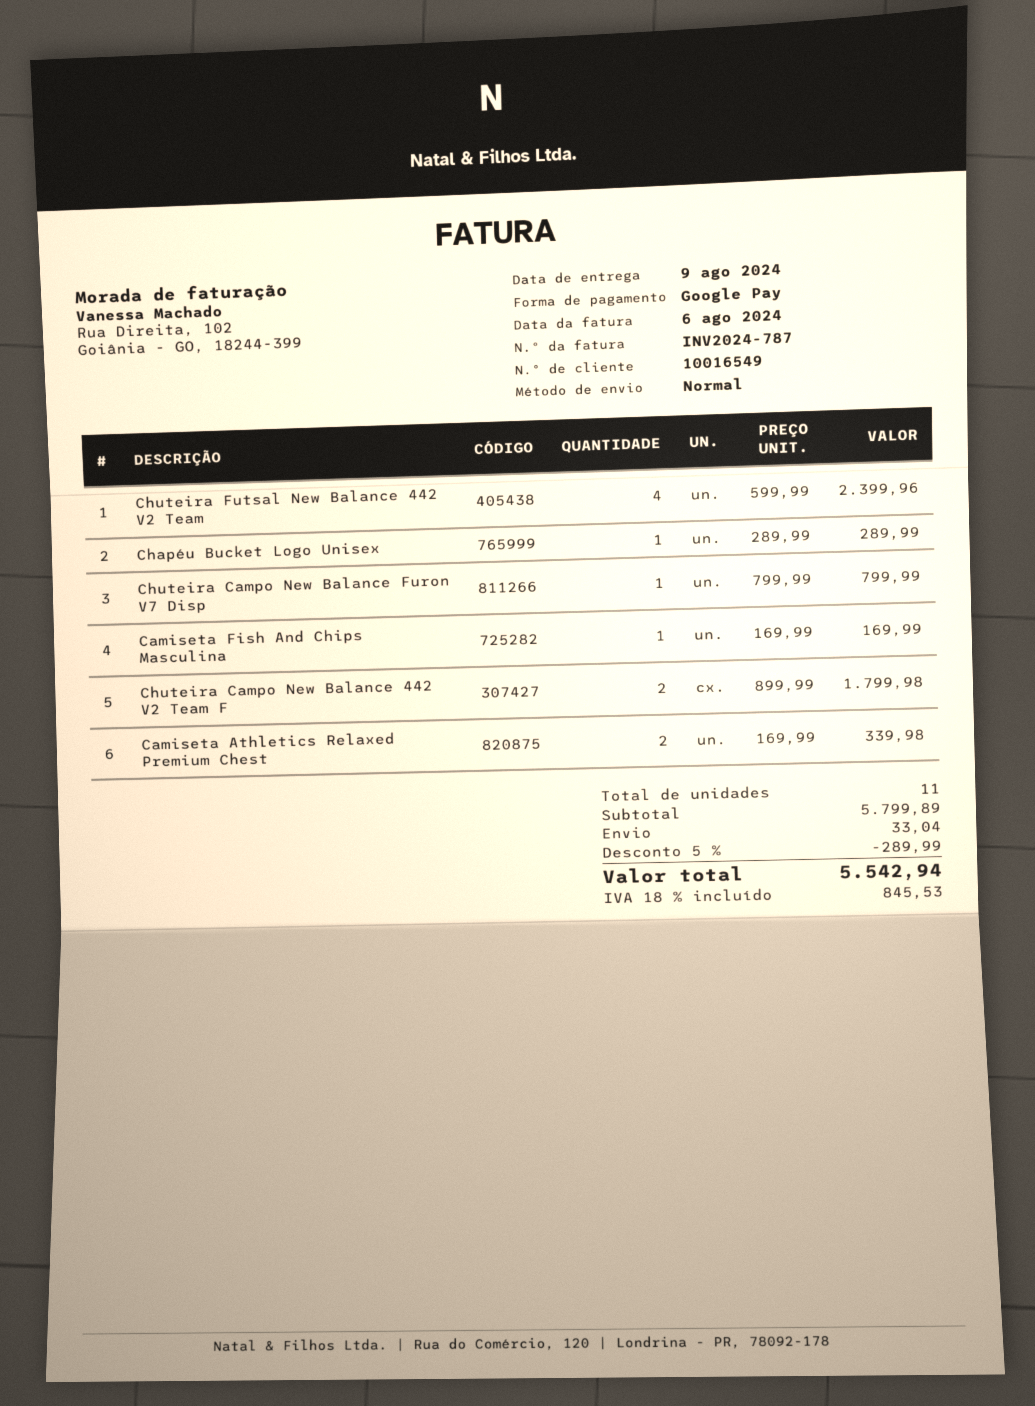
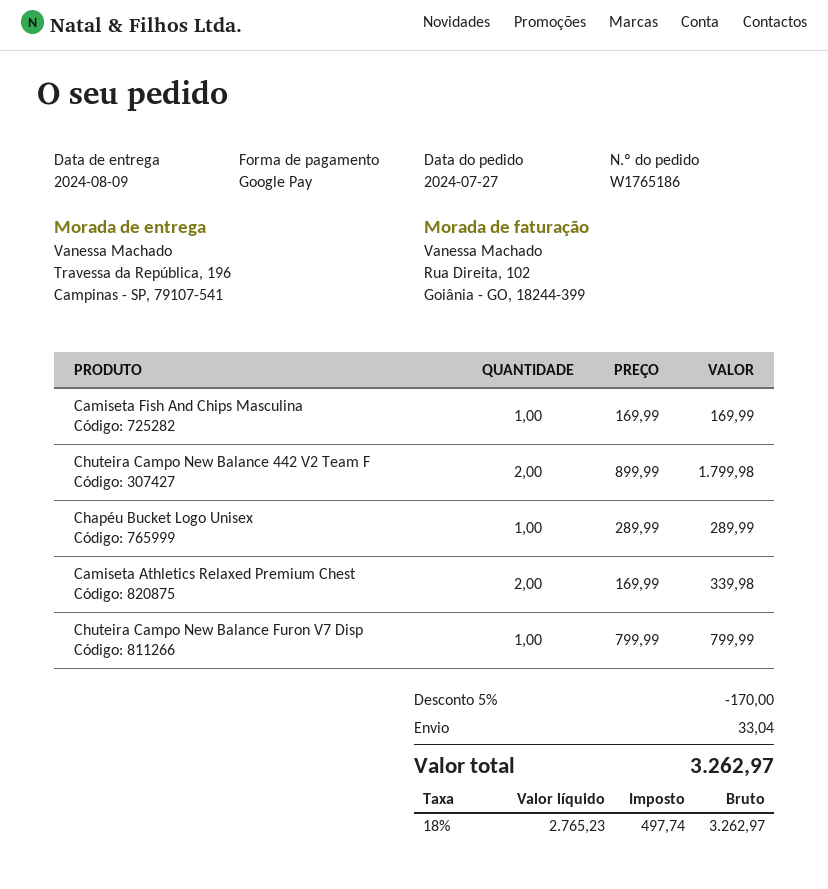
Chuteira Futsal New Balance 442 V2 Team: 4 x 599.99 = 2399.96 -> none
discount: 5% = 289.99 -> 5% = 170.00
tax: 18% = 845.53 -> 18% = 497.74
total: 5542.94 -> 3262.97

